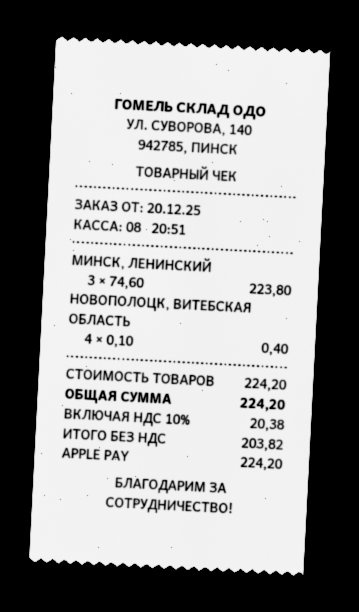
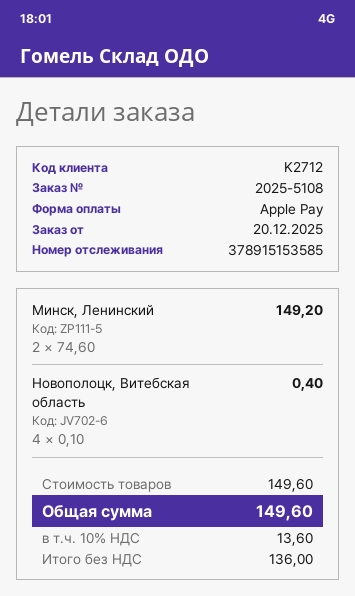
МИНСК, ЛЕНИНСКИЙ: 3 x 74.60 = 223.80 -> 2 x 74.60 = 149.20
subtotal: 224.20 -> 149.60
net: 203.82 -> 136.00
tax: 10% = 20.38 -> 10% = 13.60
total: 224.20 -> 149.60

